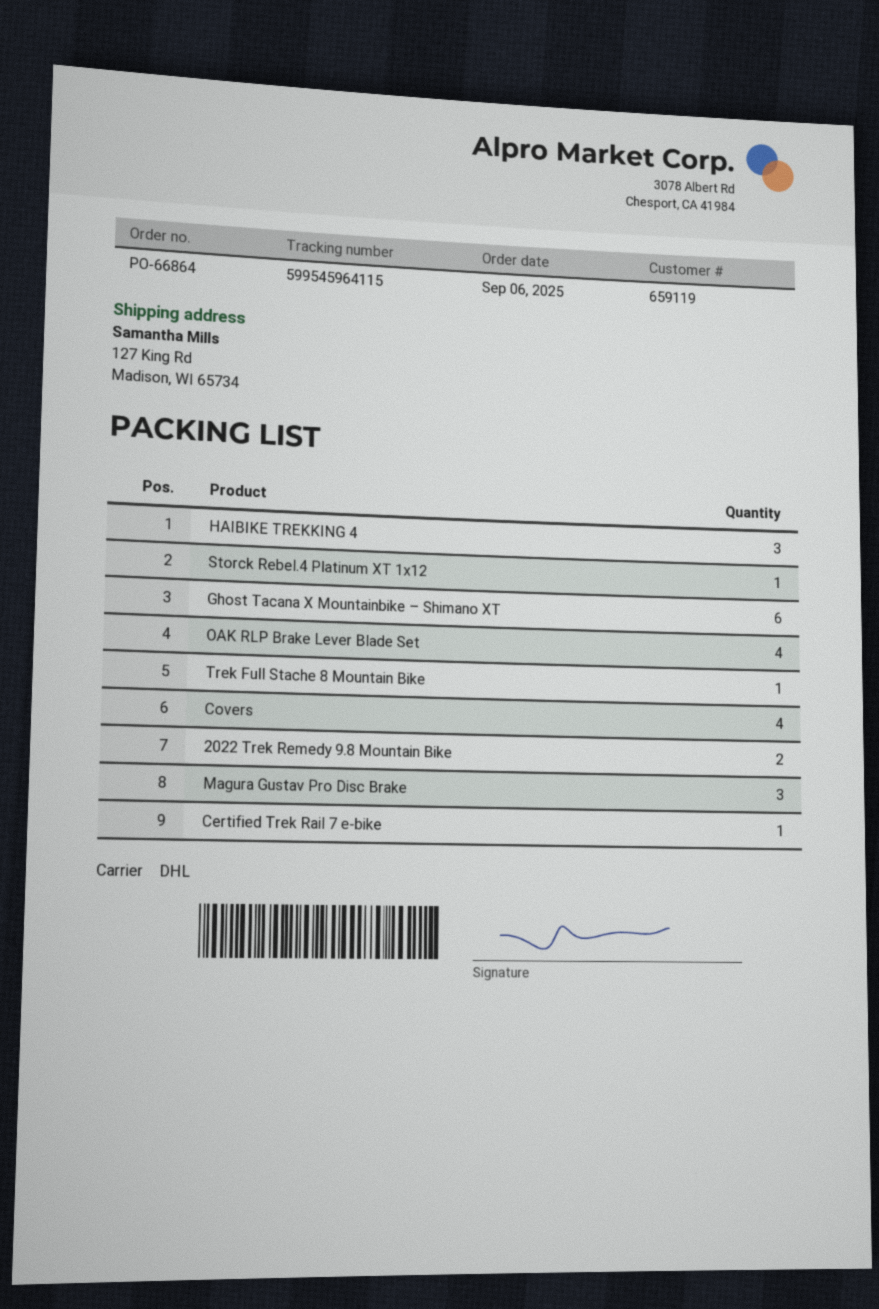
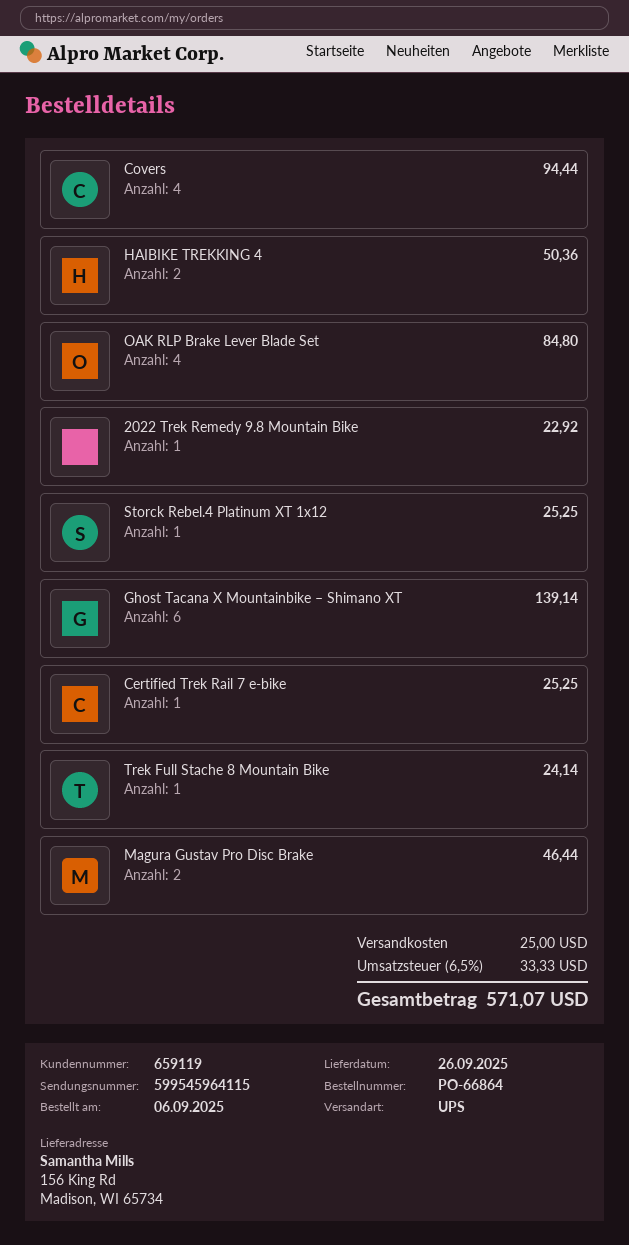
shipping method: DHL -> UPS
ship to: 127 King Rd, Madison, WI 65734 -> 156 King Rd, Madison, WI 65734
HAIBIKE TREKKING 4: 3 -> 2
2022 Trek Remedy 9.8 Mountain Bike: 2 -> 1
Magura Gustav Pro Disc Brake: 3 -> 2

